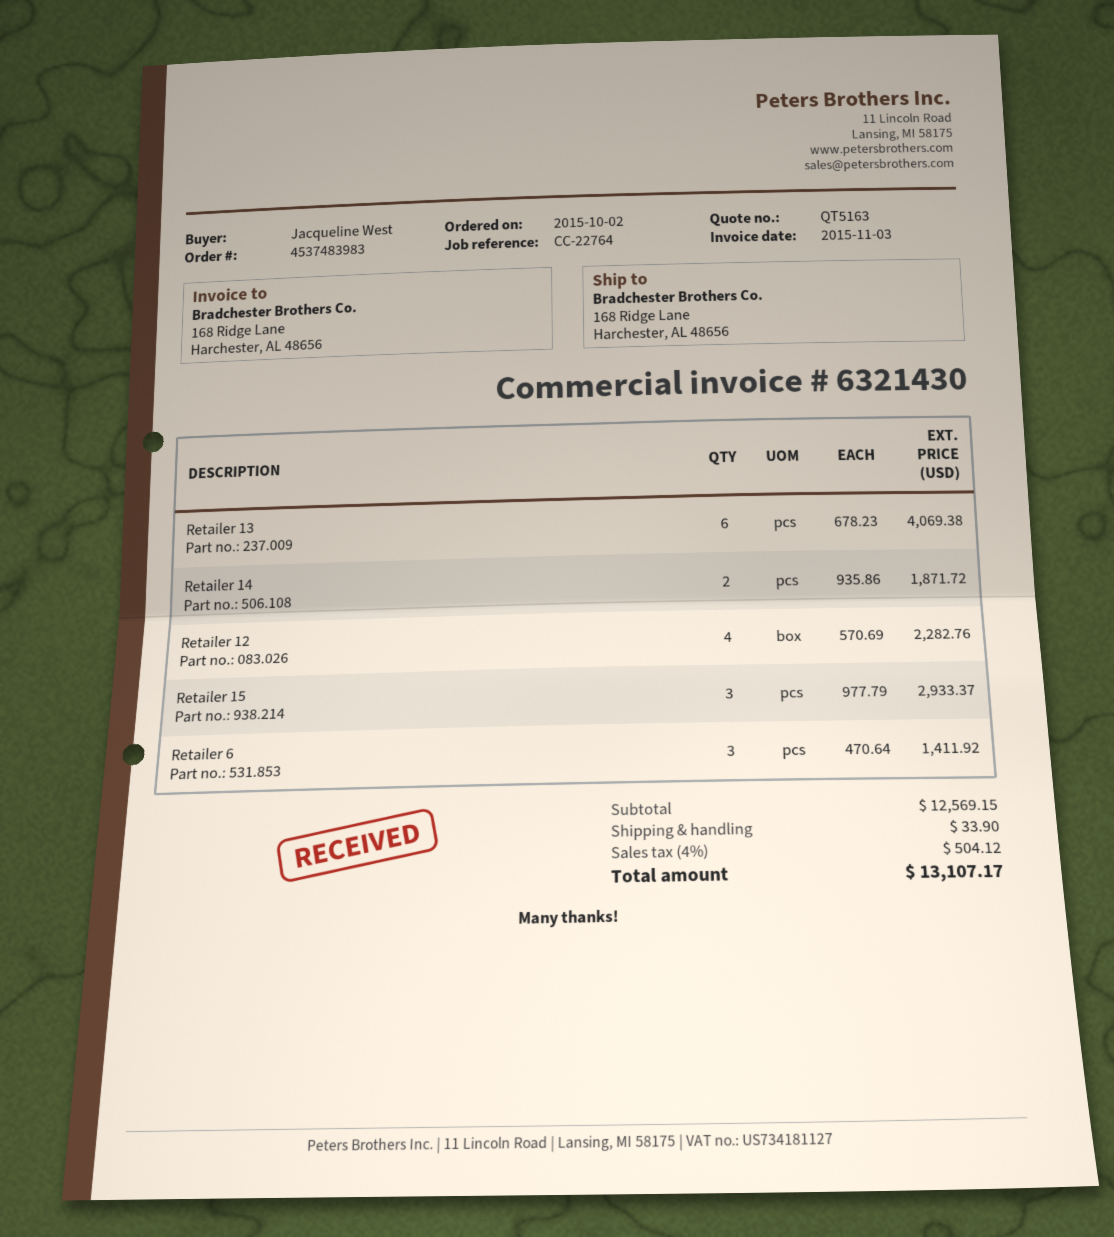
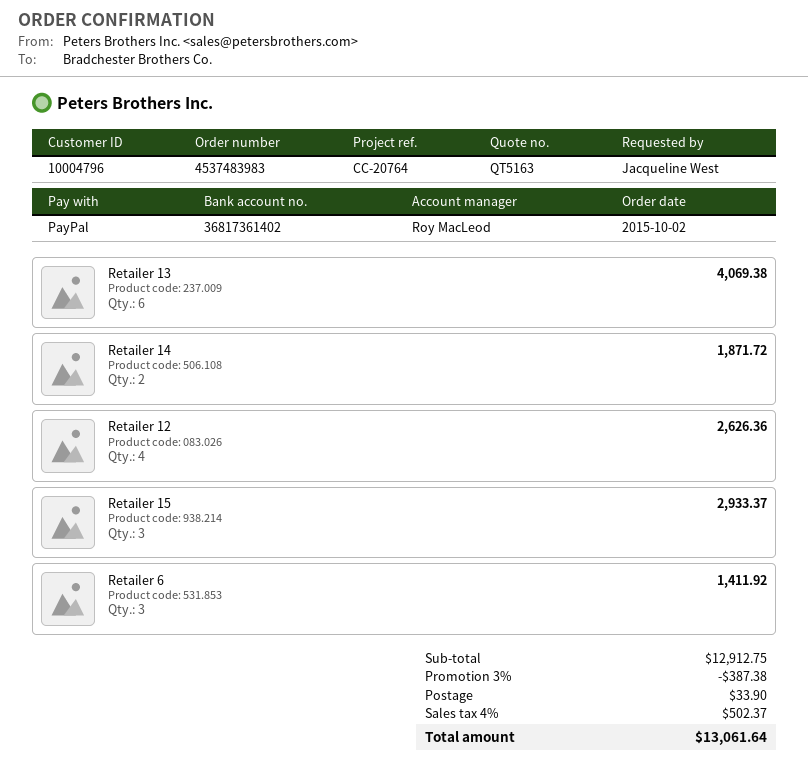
reference: CC-22764 -> CC-20764
Retailer 12: 4 for 2282.76 -> 4 for 2626.36
subtotal: 12569.15 -> 12912.75
discount: none -> 3% = 387.38
tax: 4% = 504.12 -> 4% = 502.37
total: 13107.17 -> 13061.64

